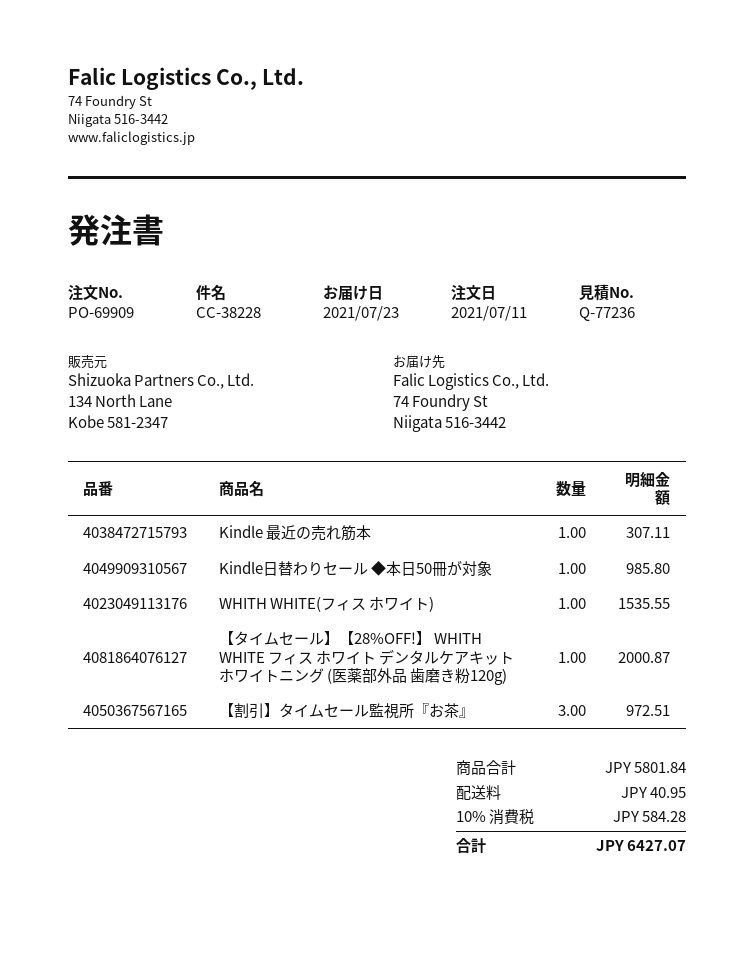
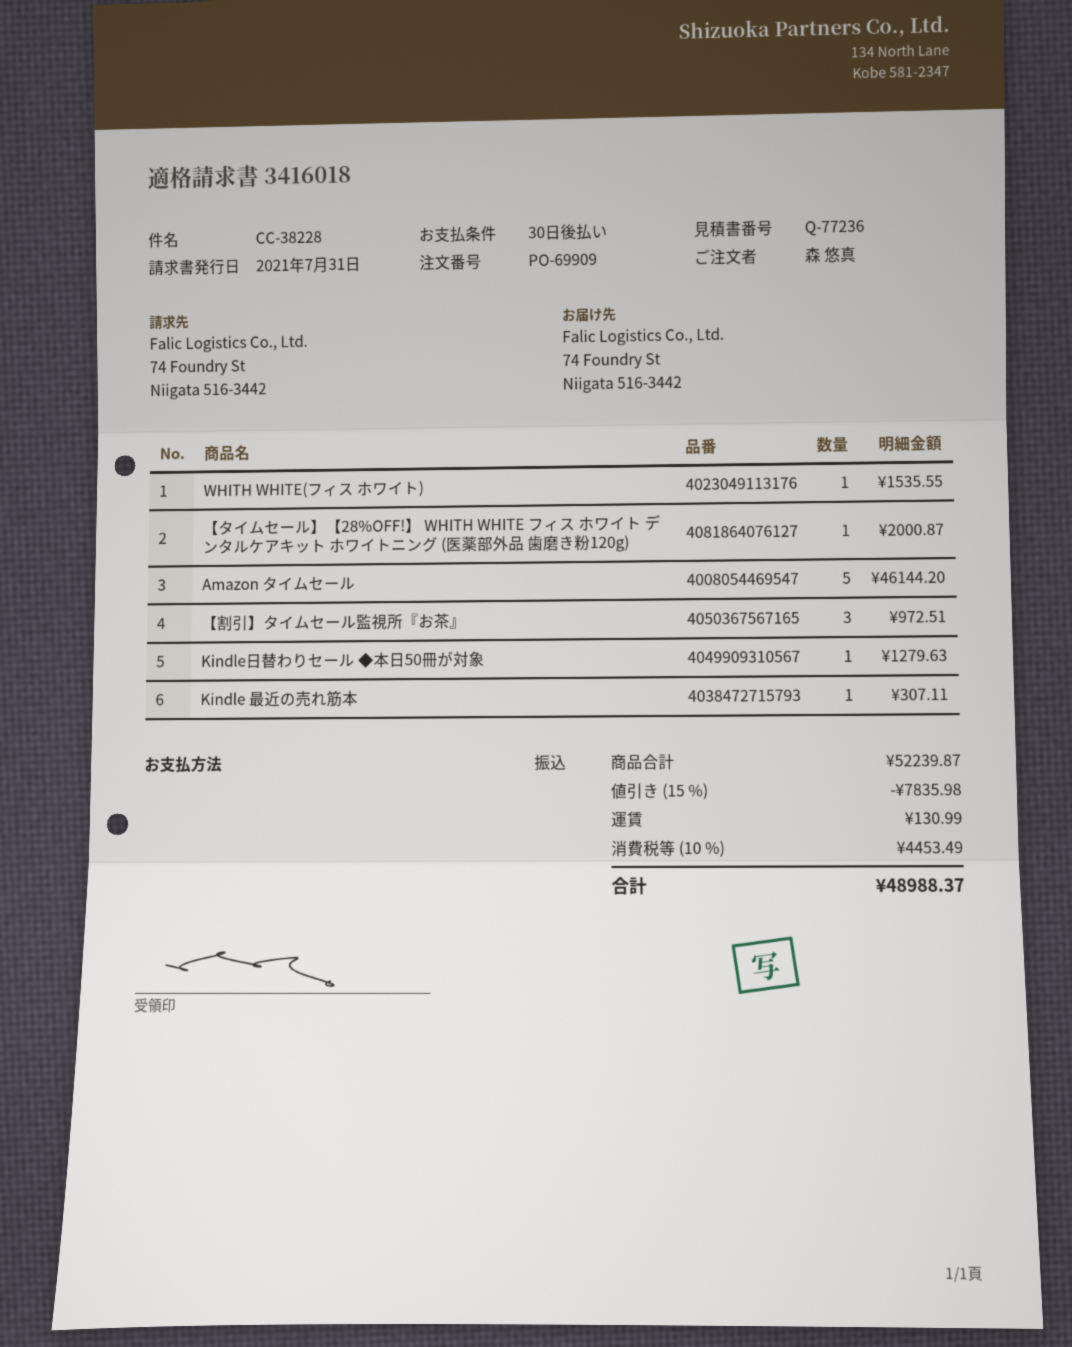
Kindle日替わりセール ◆本日50冊が対象: 1 for 985.80 -> 1 for 1279.63
Amazon タイムセール: none -> 5 for 46144.20
subtotal: 5801.84 -> 52239.87
discount: none -> 15% = 7835.98
shipping: 40.95 -> 130.99
tax: 10% = 584.28 -> 10% = 4453.49
total: 6427.07 -> 48988.37

